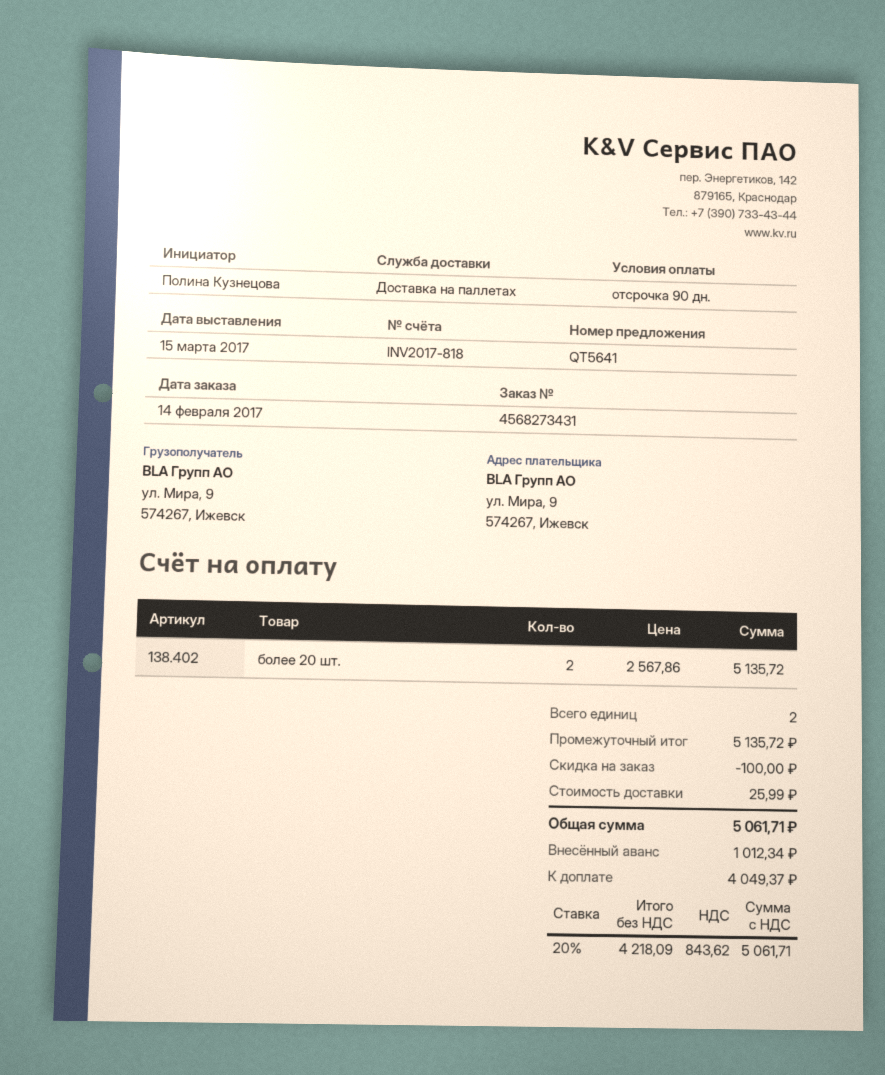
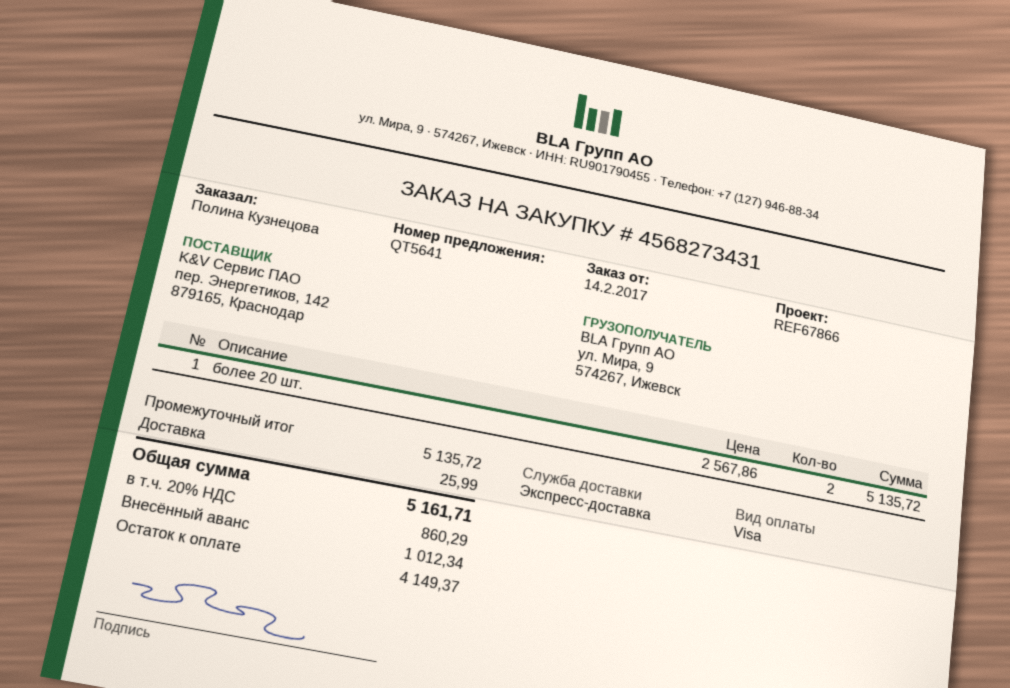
shipping method: pallet freight -> express
discount: 100.00 -> none
tax: 20% = 843.62 -> 20% = 860.29
total: 5061.71 -> 5161.71
balance: 4049.37 -> 4149.37

